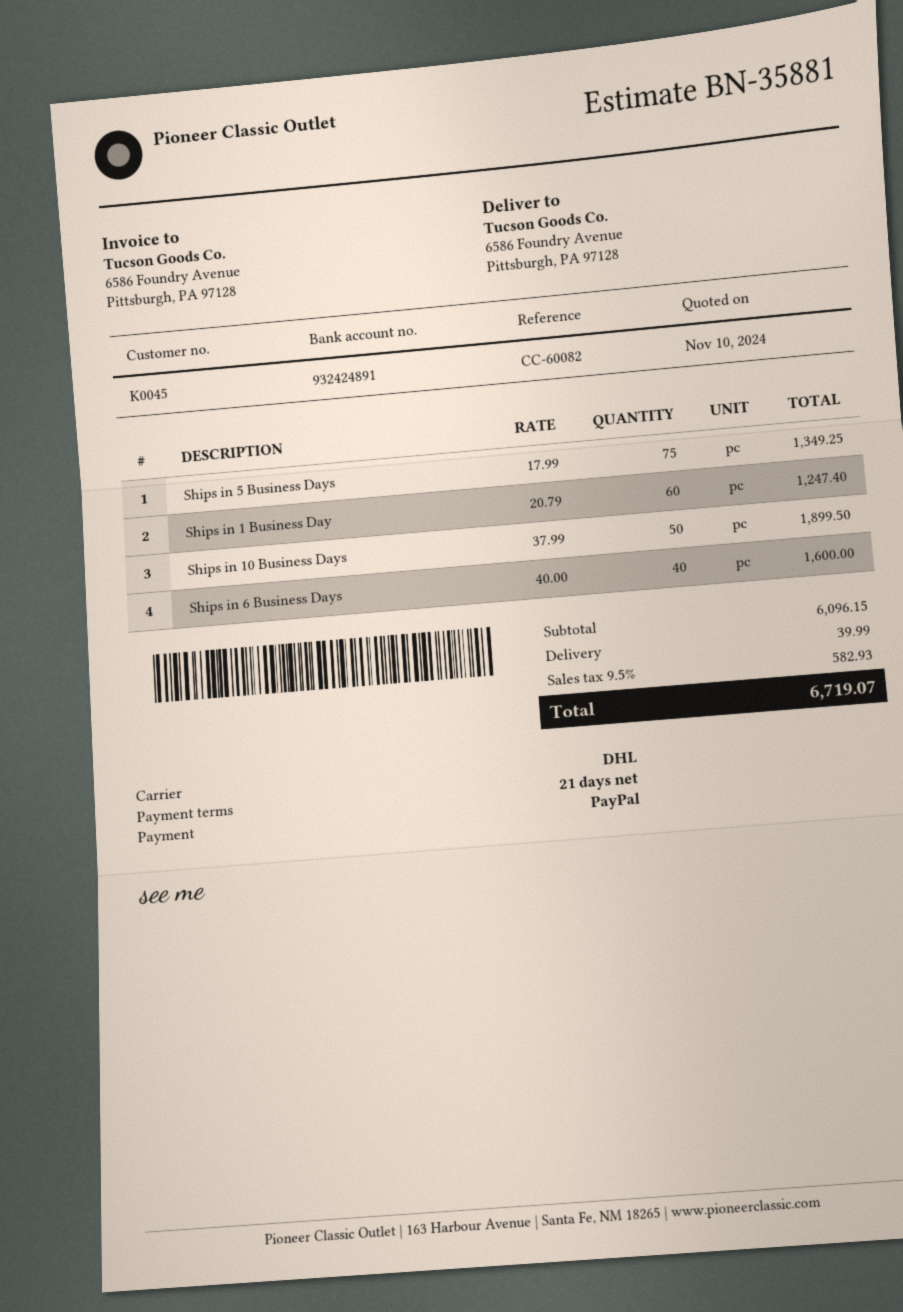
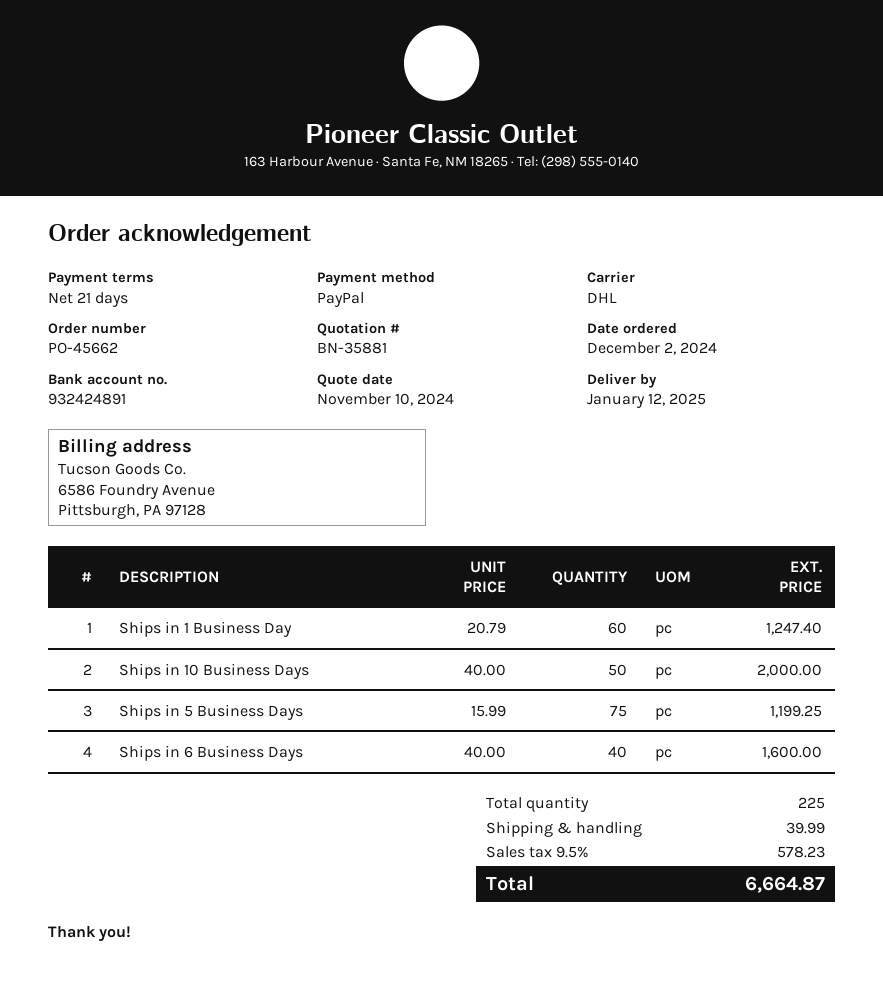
Ships in 5 Business Days: 75 x 17.99 = 1349.25 -> 75 x 15.99 = 1199.25
Ships in 10 Business Days: 50 x 37.99 = 1899.50 -> 50 x 40.00 = 2000.00
tax: 9.5% = 582.93 -> 9.5% = 578.23
total: 6719.07 -> 6664.87

